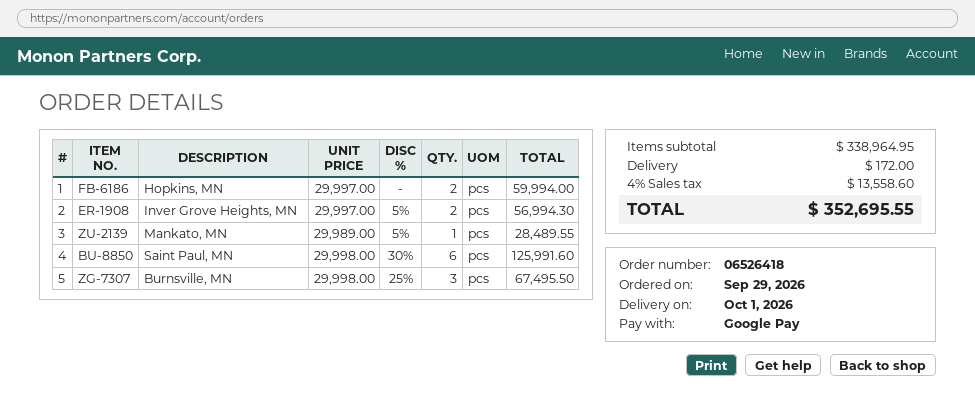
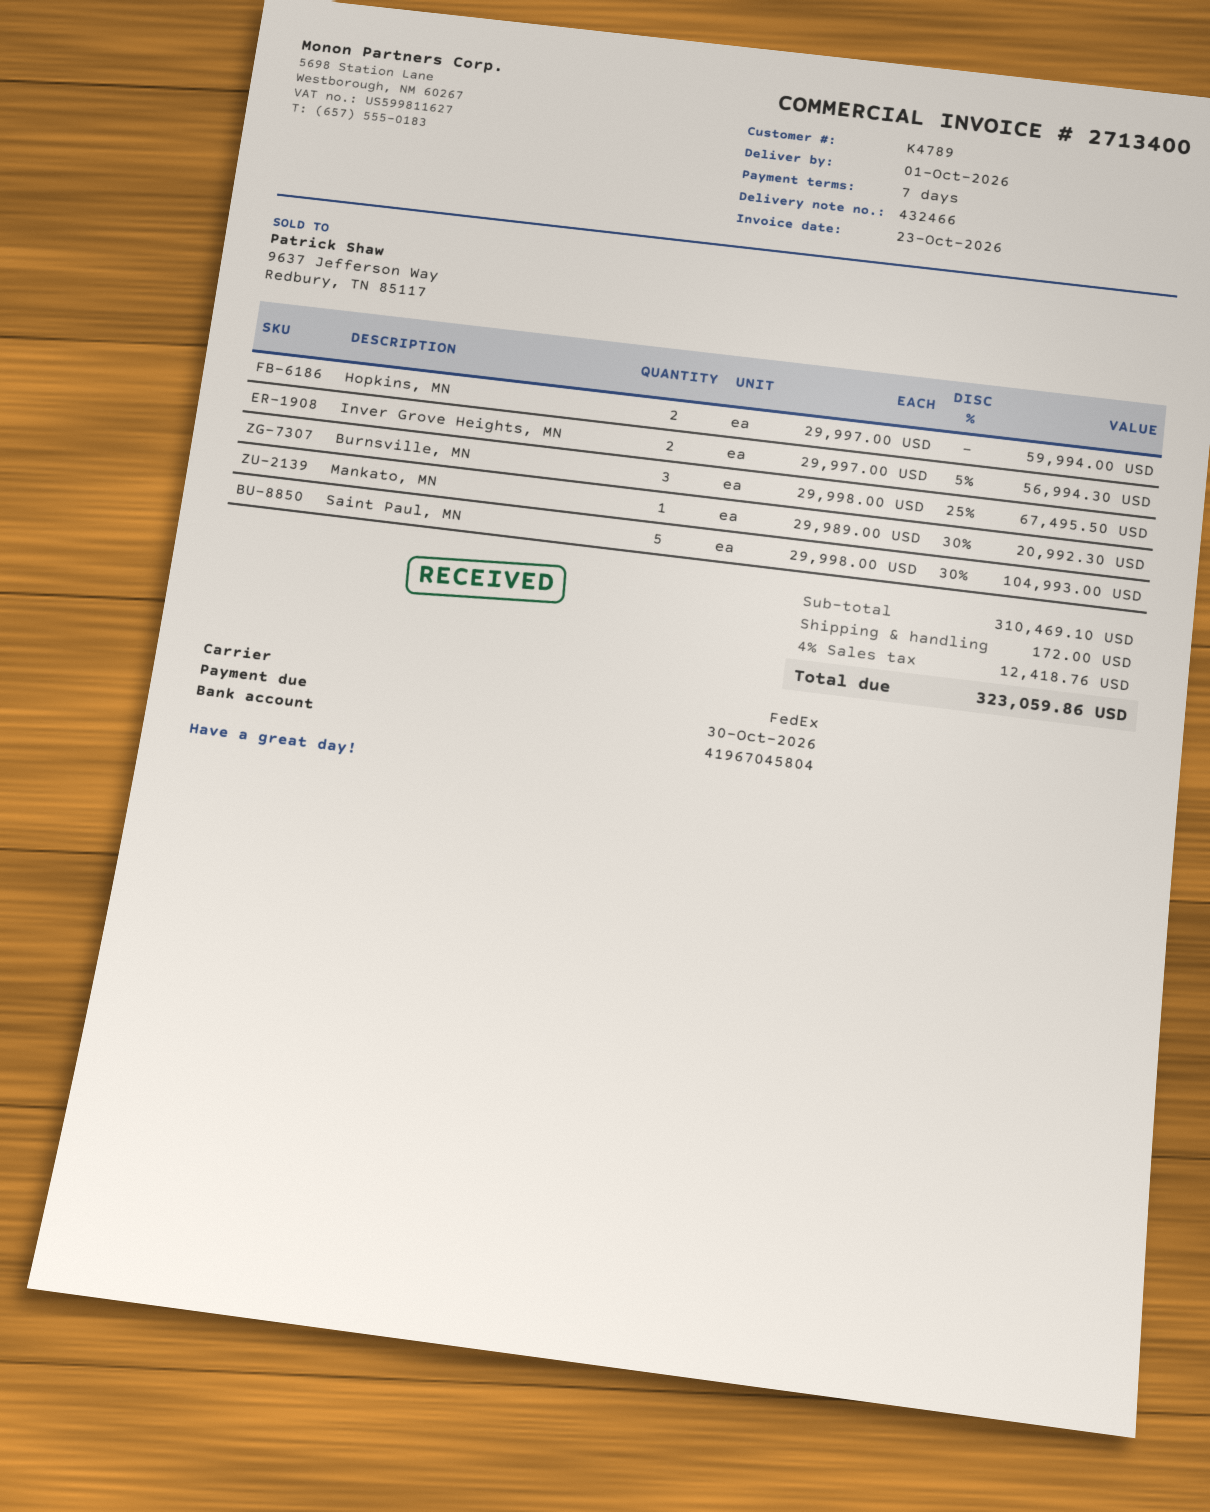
Mankato, MN: 1 x 29989.00 - 5% = 28489.55 -> 1 x 29989.00 - 30% = 20992.30
Saint Paul, MN: 6 x 29998.00 - 30% = 125991.60 -> 5 x 29998.00 - 30% = 104993.00
subtotal: 338964.95 -> 310469.10
tax: 4% = 13558.60 -> 4% = 12418.76
total: 352695.55 -> 323059.86

